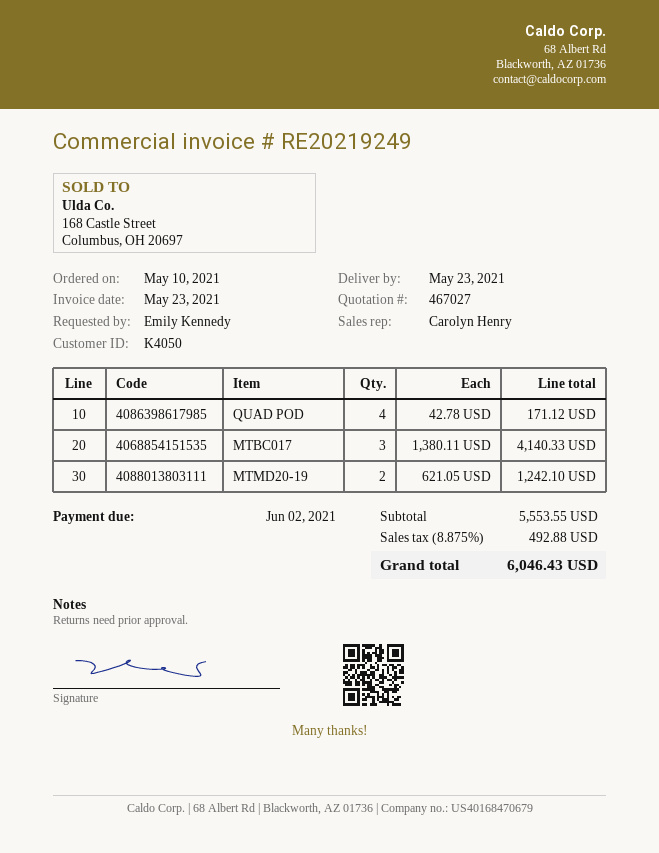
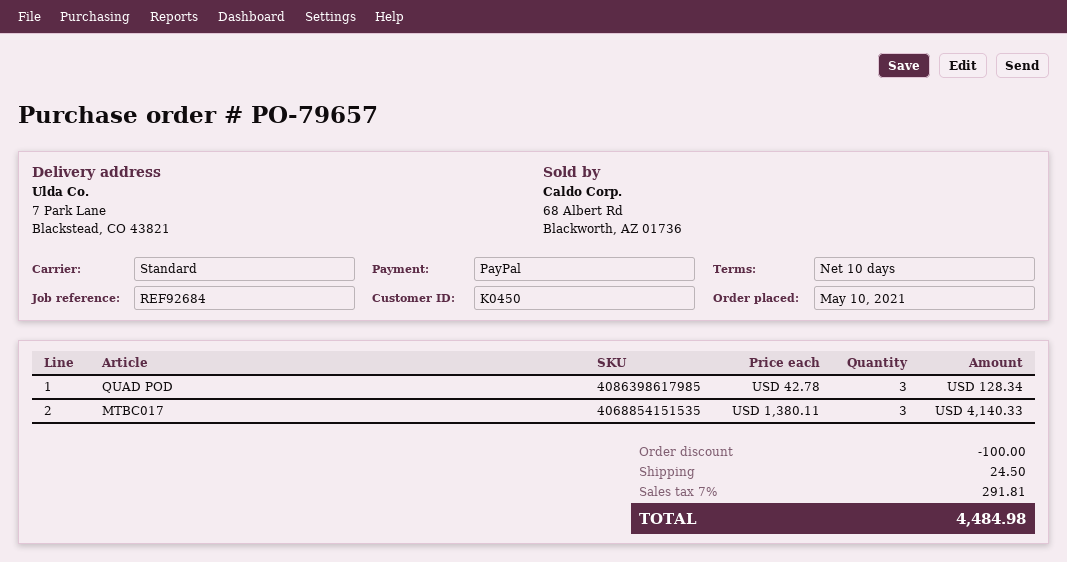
customer number: K4050 -> K0450
QUAD POD: 4 x 42.78 = 171.12 -> 3 x 42.78 = 128.34
MTMD20-19: 2 x 621.05 = 1242.10 -> none
discount: none -> 100.00
shipping: none -> 24.50
tax: 8.875% = 492.88 -> 7% = 291.81
total: 6046.43 -> 4484.98

